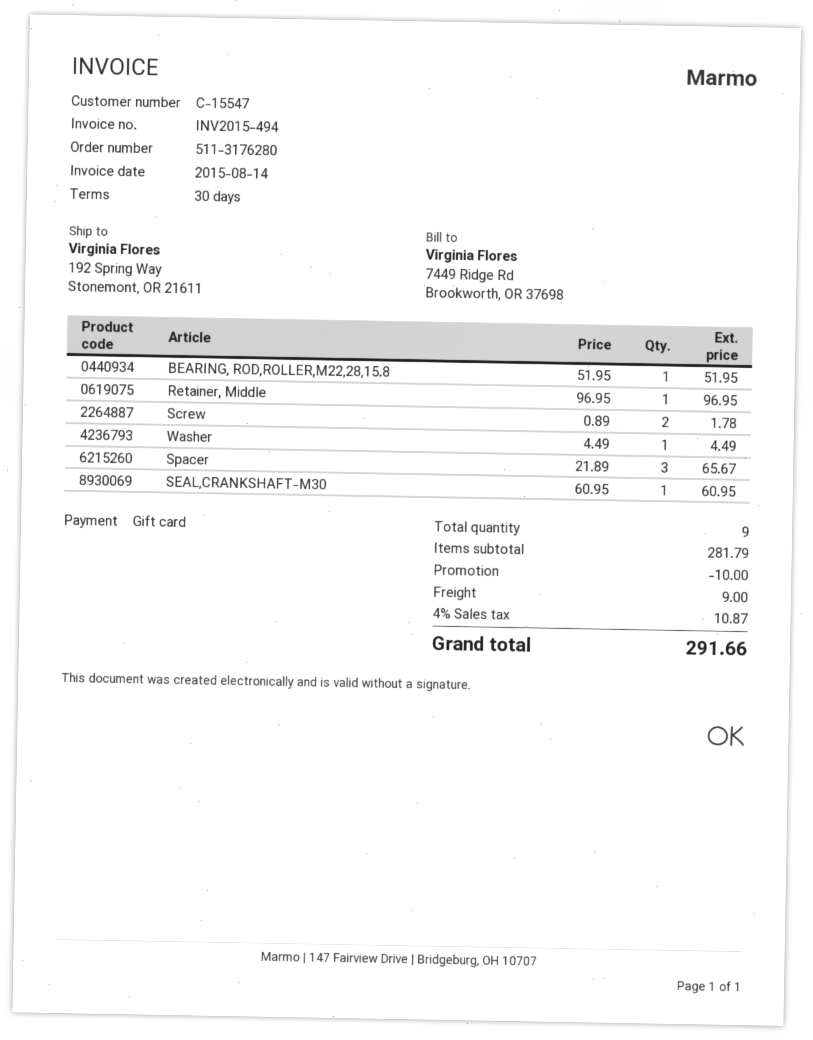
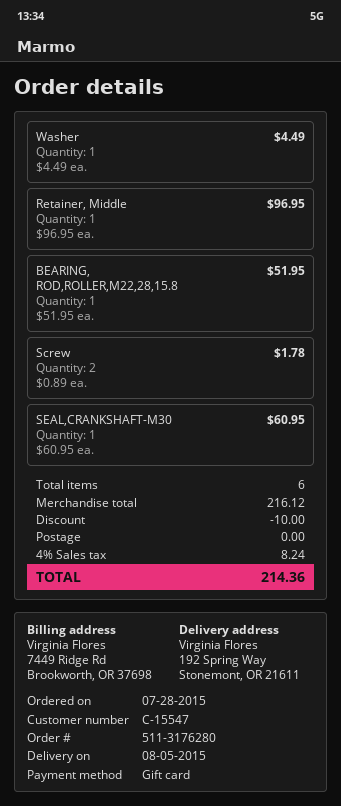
Spacer: 3 x 21.89 = 65.67 -> none
total quantity: 9 -> 6
subtotal: 281.79 -> 216.12
shipping: 9.00 -> 0.00
tax: 4% = 10.87 -> 4% = 8.24
total: 291.66 -> 214.36

